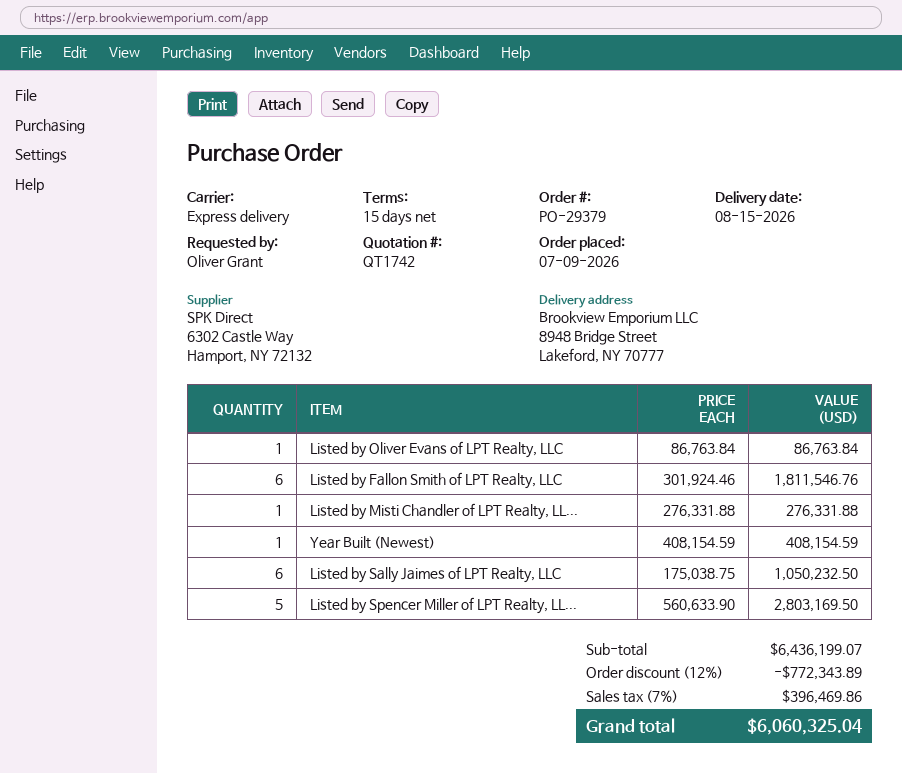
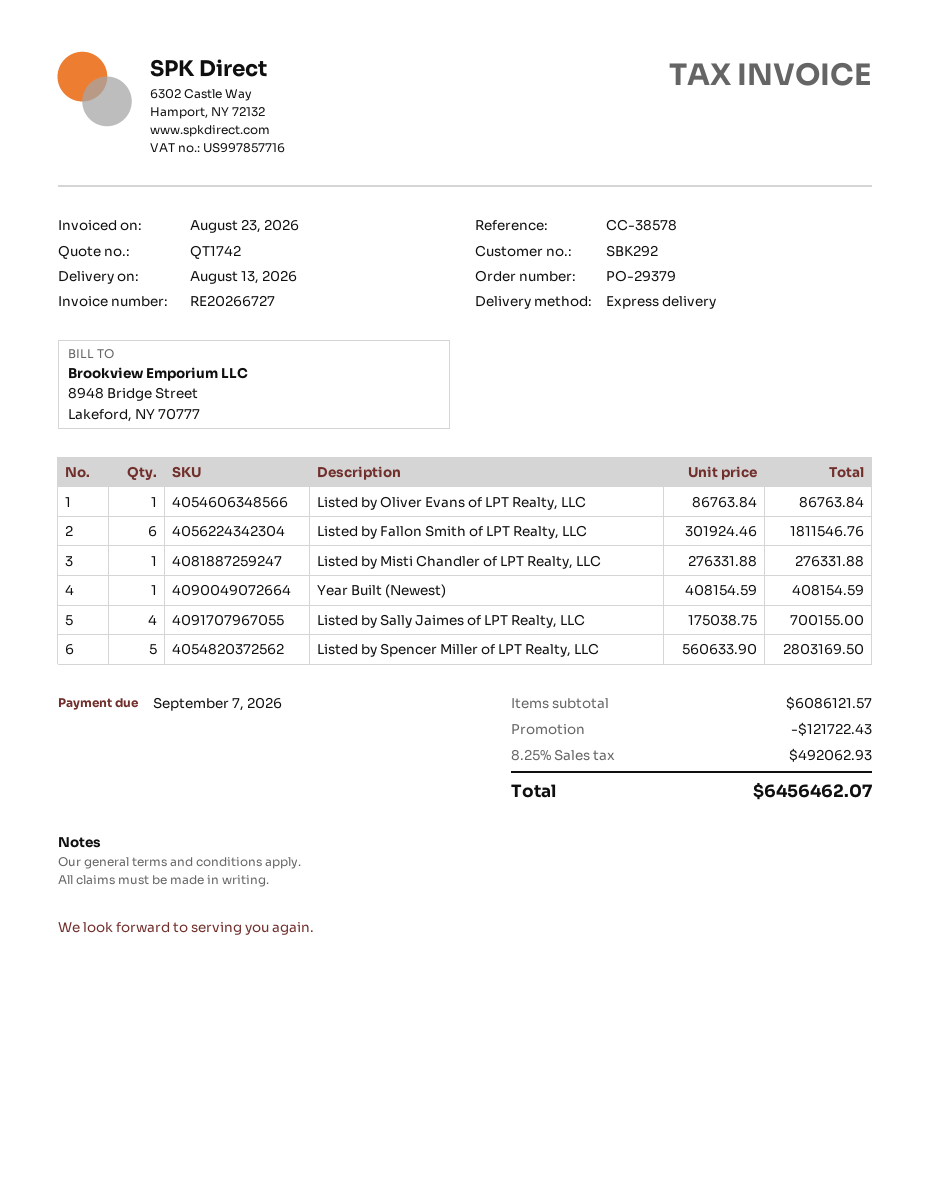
delivery date: 2026-08-15 -> 2026-08-13
Listed by Sally Jaimes of LPT Realty, LLC: 6 x 175038.75 = 1050232.50 -> 4 x 175038.75 = 700155.00
subtotal: 6436199.07 -> 6086121.57
discount: 772343.89 -> 121722.43
tax: 7% = 396469.86 -> 8.25% = 492062.93
total: 6060325.04 -> 6456462.07

